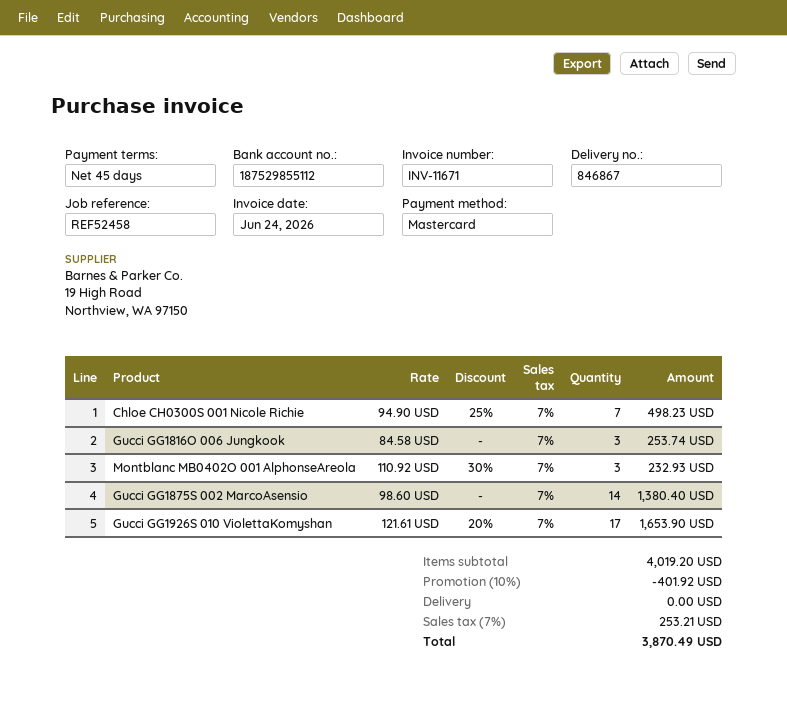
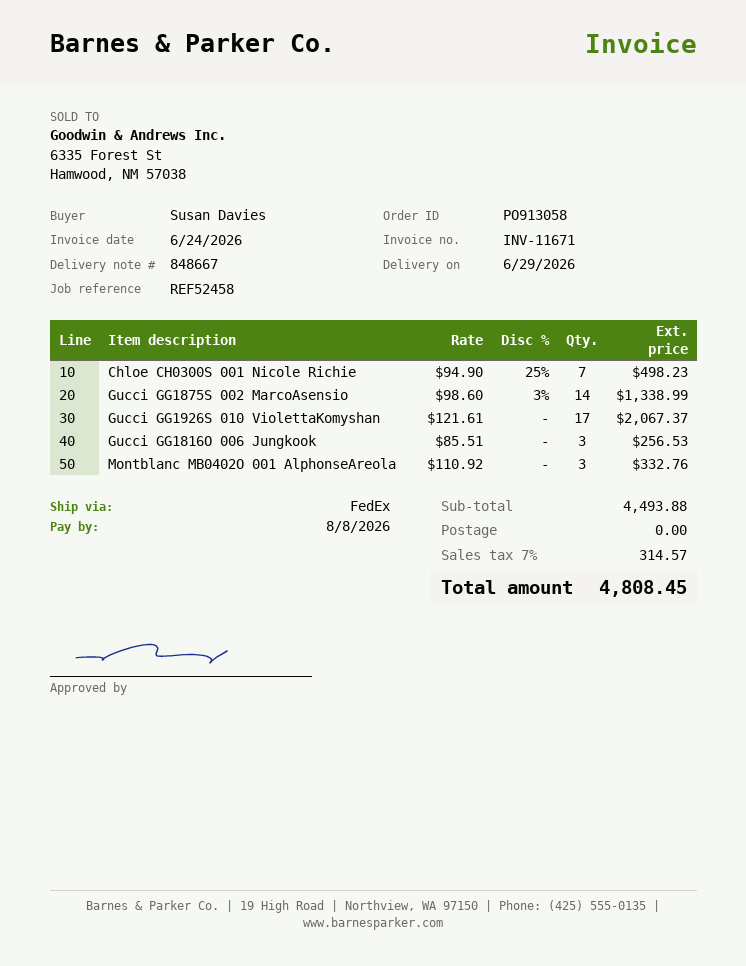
delivery note number: 846867 -> 848667
Gucci GG1816O 006 Jungkook: 3 x 84.58 = 253.74 -> 3 x 85.51 = 256.53
Montblanc MB0402O 001 AlphonseAreola: 3 x 110.92 - 30% = 232.93 -> 3 x 110.92 = 332.76
Gucci GG1875S 002 MarcoAsensio: 14 x 98.60 = 1380.40 -> 14 x 98.60 - 3% = 1338.99
Gucci GG1926S 010 ViolettaKomyshan: 17 x 121.61 - 20% = 1653.90 -> 17 x 121.61 = 2067.37
subtotal: 4019.20 -> 4493.88
discount: 10% = 401.92 -> none
tax: 7% = 253.21 -> 7% = 314.57
total: 3870.49 -> 4808.45

